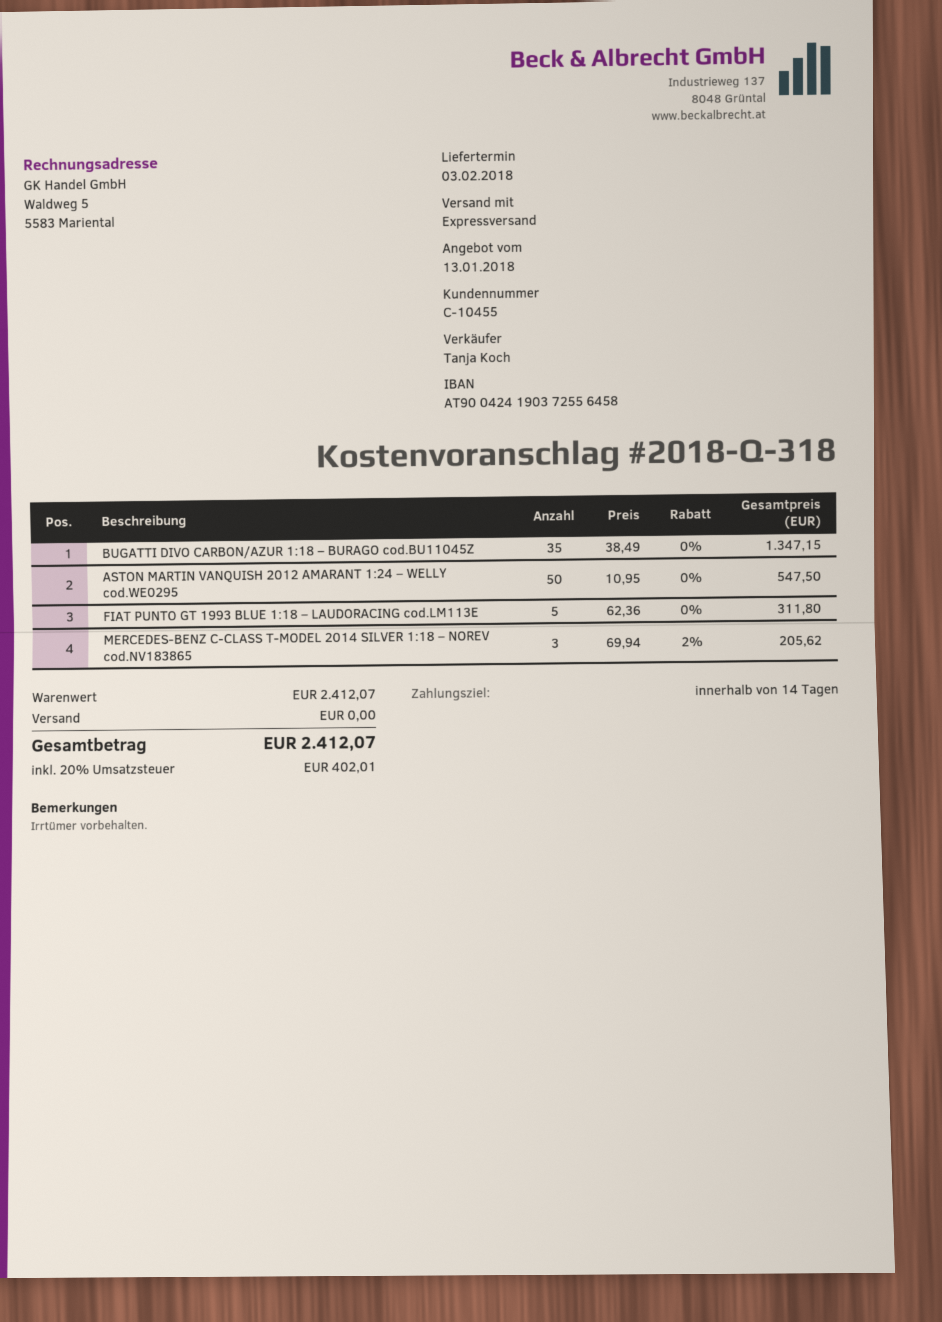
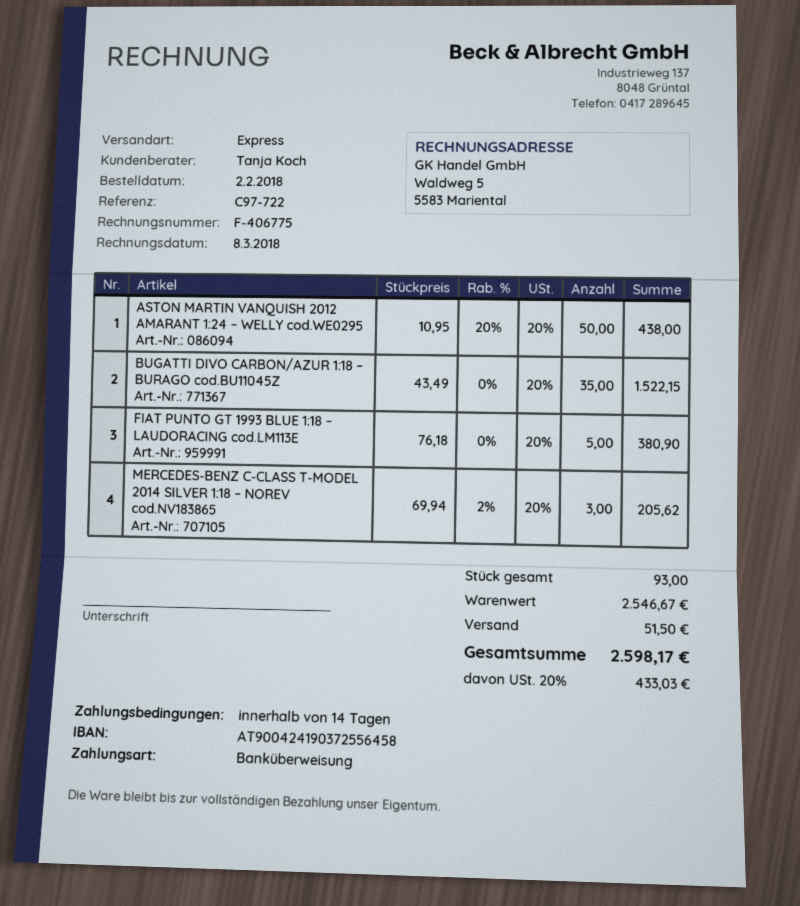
BUGATTI DIVO CARBON/AZUR 1:18 – BURAGO cod.BU11045Z: 35 x 38.49 = 1347.15 -> 35 x 43.49 = 1522.15
ASTON MARTIN VANQUISH 2012 AMARANT 1:24 – WELLY cod.WE0295: 50 x 10.95 = 547.50 -> 50 x 10.95 - 20% = 438.00
FIAT PUNTO GT 1993 BLUE 1:18 – LAUDORACING cod.LM113E: 5 x 62.36 = 311.80 -> 5 x 76.18 = 380.90
subtotal: 2412.07 -> 2546.67
shipping: 0.00 -> 51.50
tax: 20% = 402.01 -> 20% = 433.03
total: 2412.07 -> 2598.17

